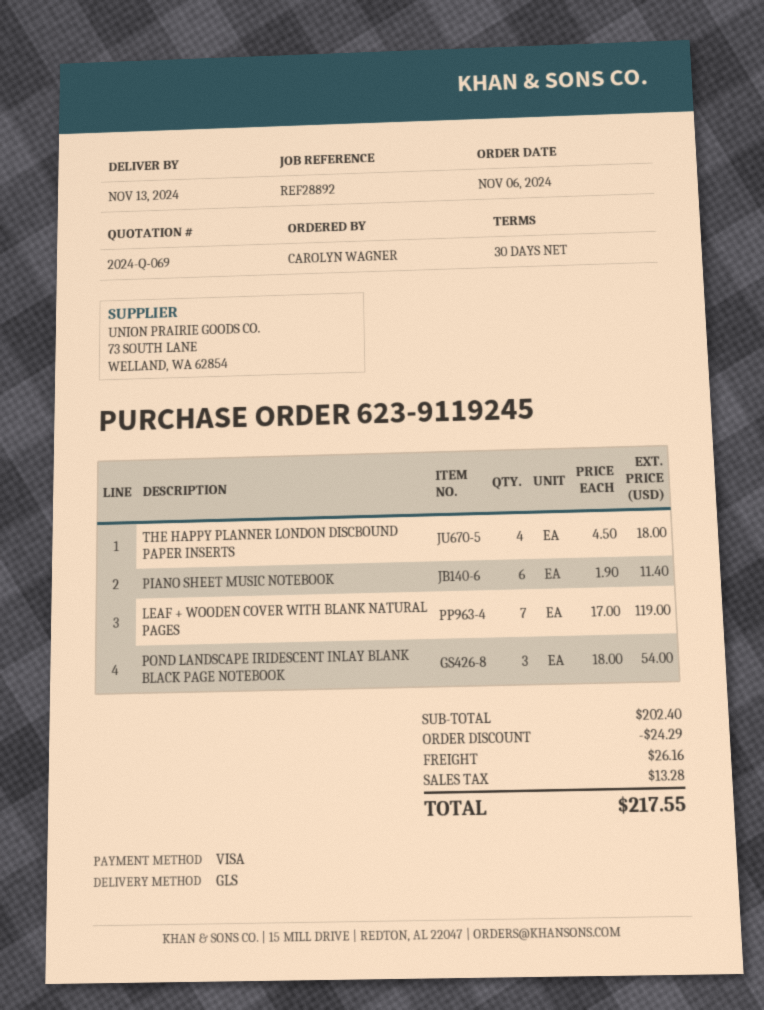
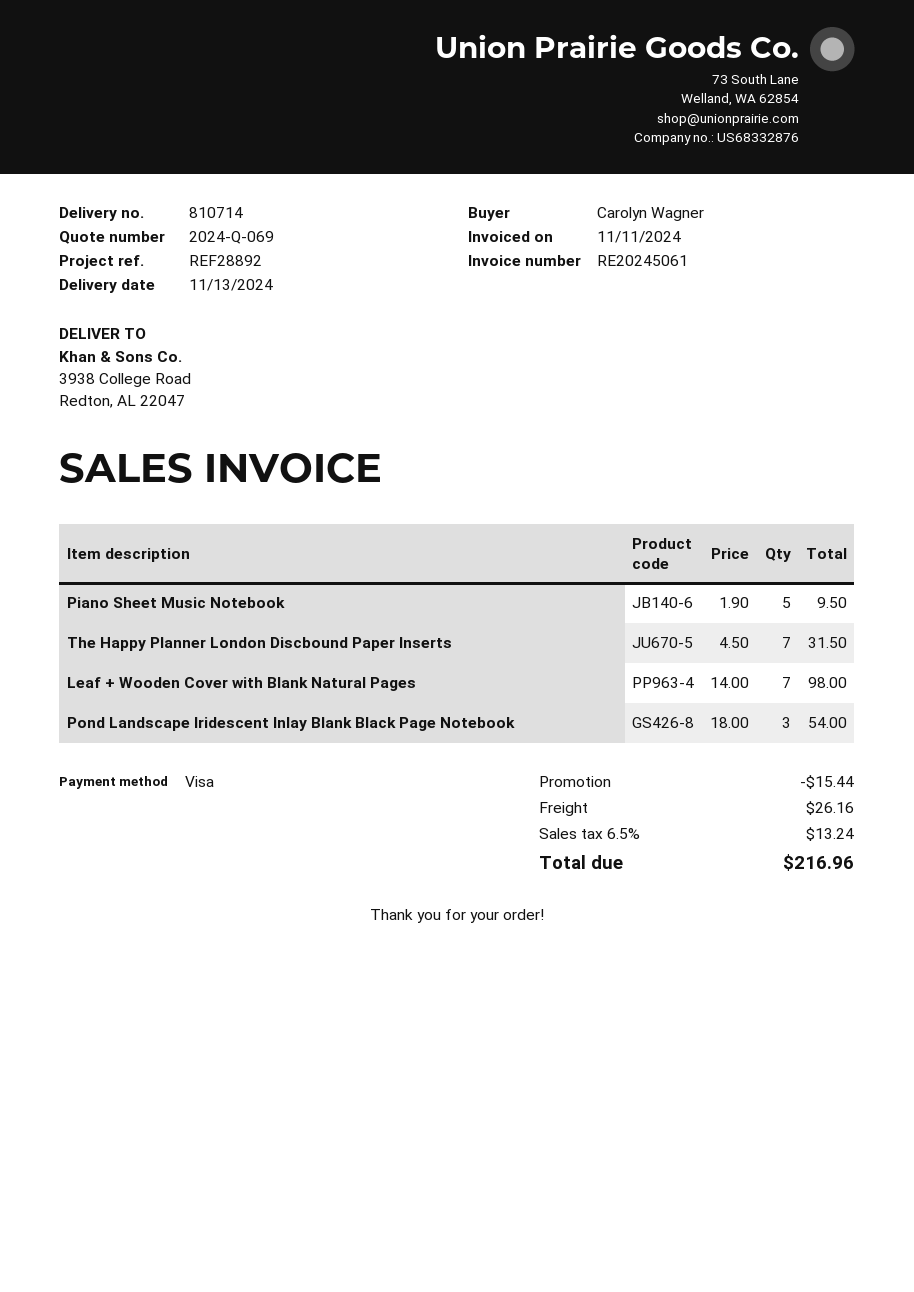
THE HAPPY PLANNER LONDON DISCBOUND PAPER INSERTS: 4 x 4.50 = 18.00 -> 7 x 4.50 = 31.50
PIANO SHEET MUSIC NOTEBOOK: 6 x 1.90 = 11.40 -> 5 x 1.90 = 9.50
LEAF + WOODEN COVER WITH BLANK NATURAL PAGES: 7 x 17.00 = 119.00 -> 7 x 14.00 = 98.00
discount: 24.29 -> 15.44
tax: 13.28 -> 13.24
total: 217.55 -> 216.96

